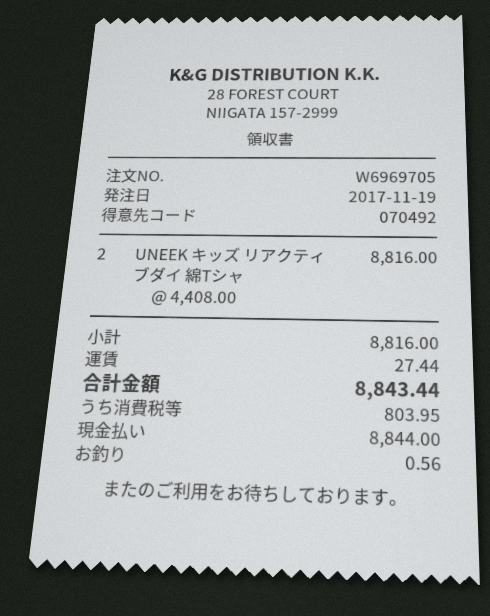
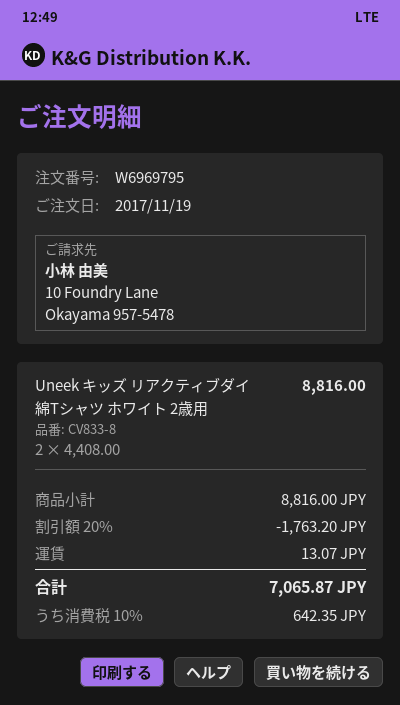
order number: W6969705 -> W6969795
discount: none -> 20% = 1763.20
shipping: 27.44 -> 13.07
tax: 803.95 -> 642.35
total: 8843.44 -> 7065.87

